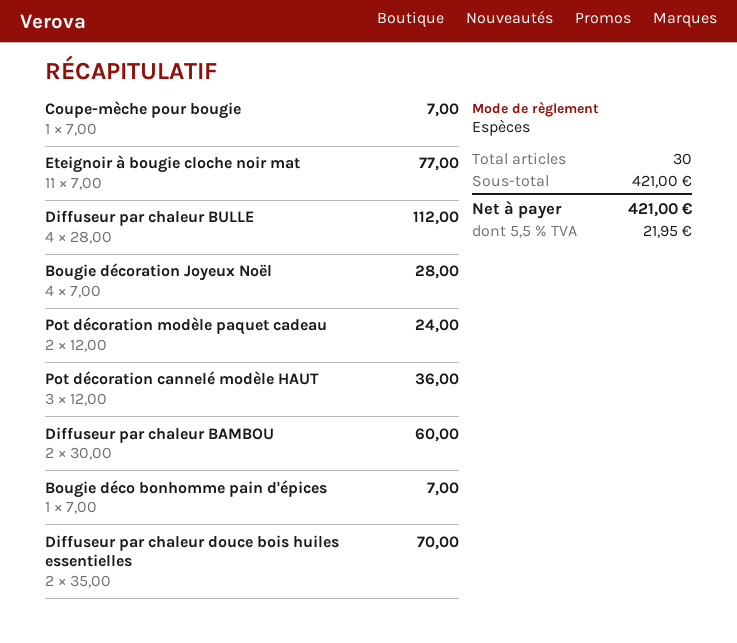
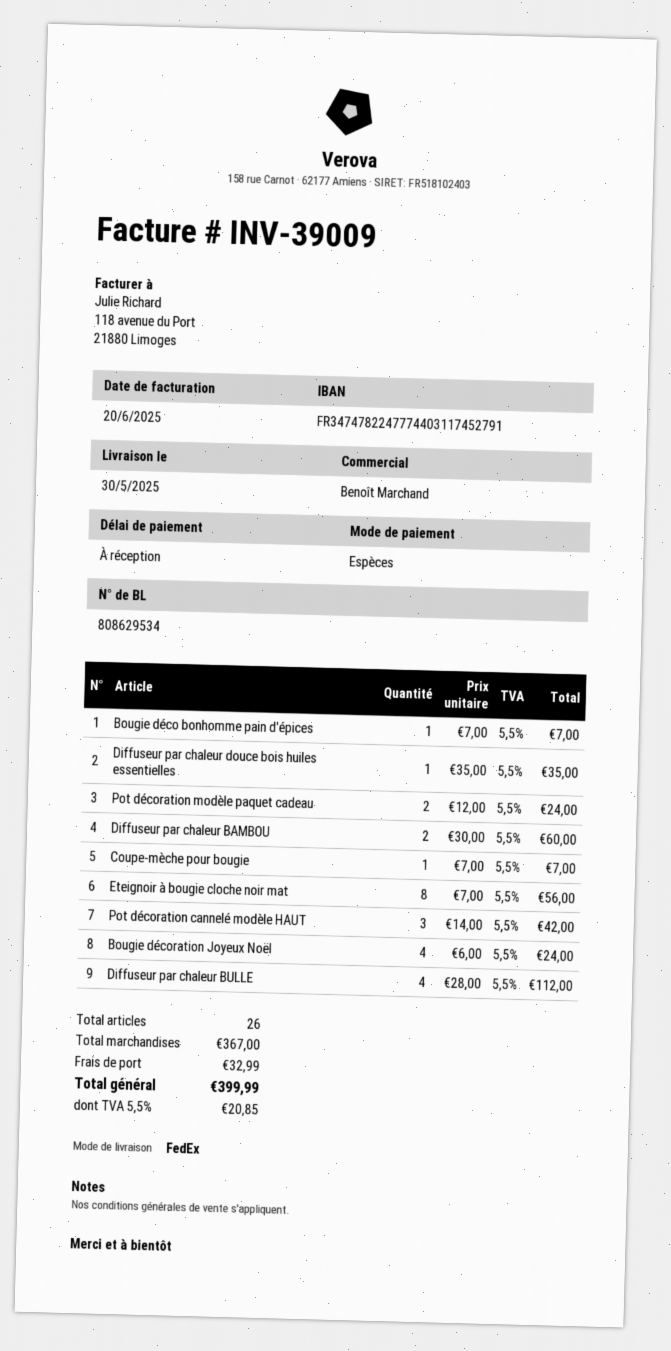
Eteignoir à bougie cloche noir mat: 11 x 7.00 = 77.00 -> 8 x 7.00 = 56.00
Bougie décoration Joyeux Noël: 4 x 7.00 = 28.00 -> 4 x 6.00 = 24.00
Pot décoration cannelé modèle HAUT: 3 x 12.00 = 36.00 -> 3 x 14.00 = 42.00
Diffuseur par chaleur douce bois huiles essentielles: 2 x 35.00 = 70.00 -> 1 x 35.00 = 35.00
total quantity: 30 -> 26
subtotal: 421.00 -> 367.00
shipping: none -> 32.99
tax: 5.5% = 21.95 -> 5.5% = 20.85
total: 421.00 -> 399.99

